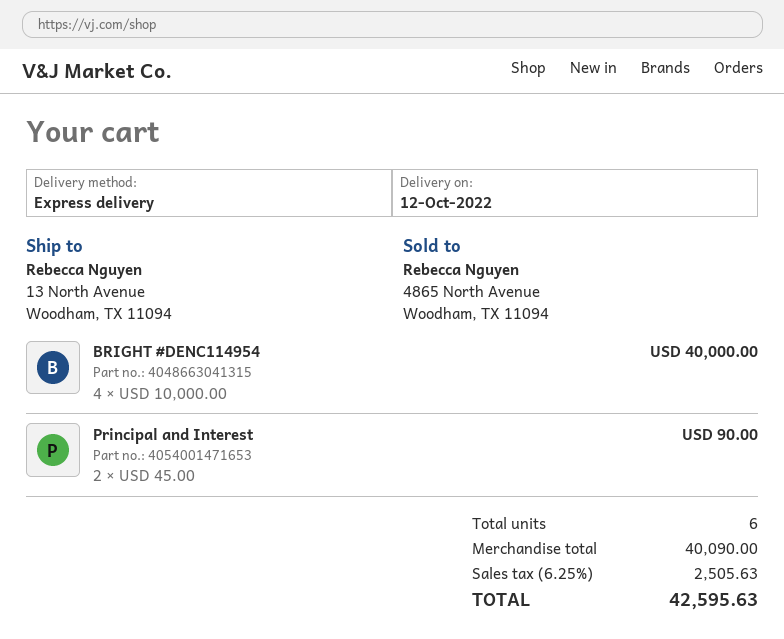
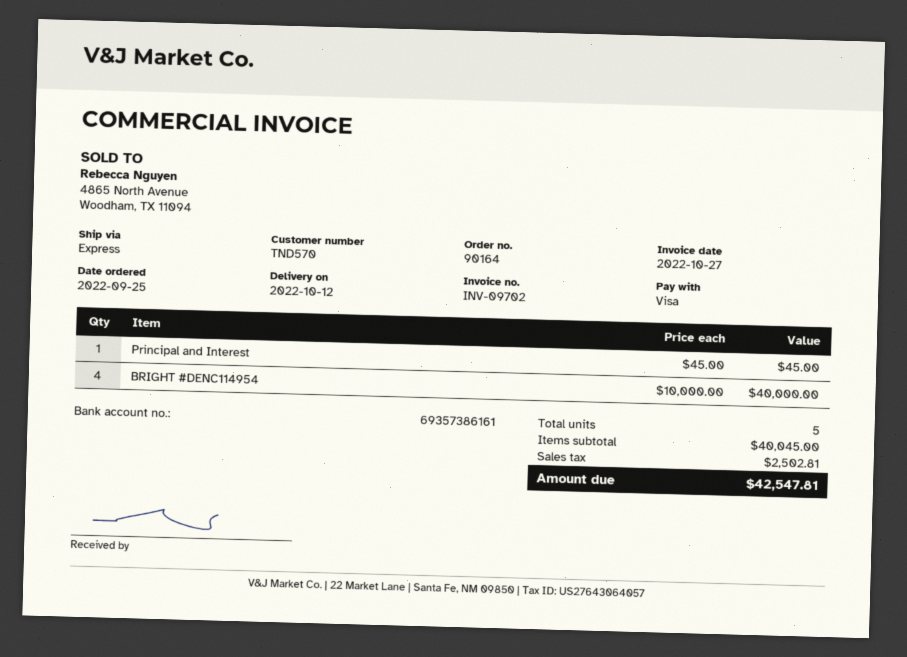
Principal and Interest: 2 x 45.00 = 90.00 -> 1 x 45.00 = 45.00
total quantity: 6 -> 5
subtotal: 40090.00 -> 40045.00
tax: 2505.63 -> 2502.81
total: 42595.63 -> 42547.81

